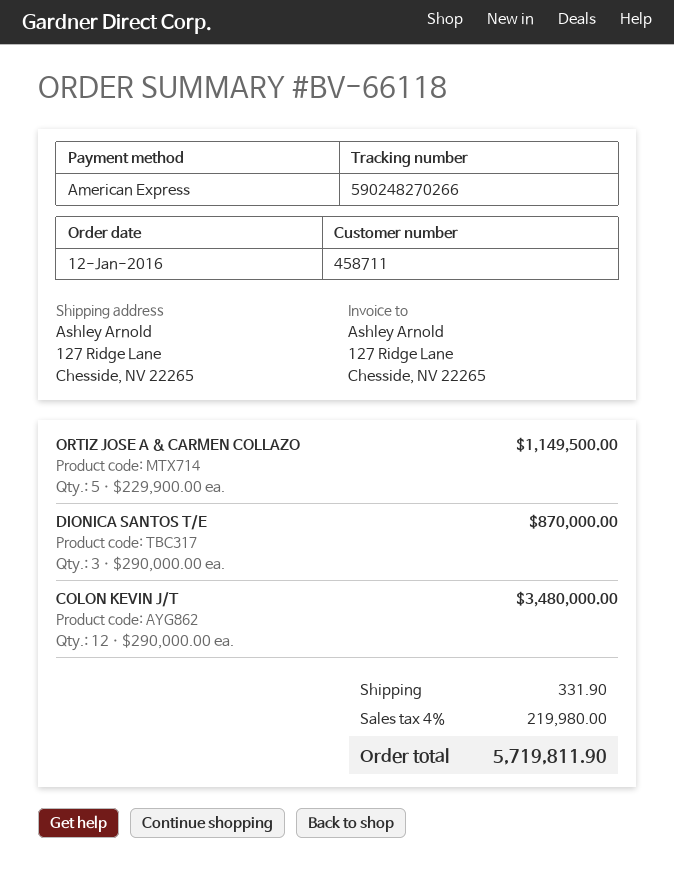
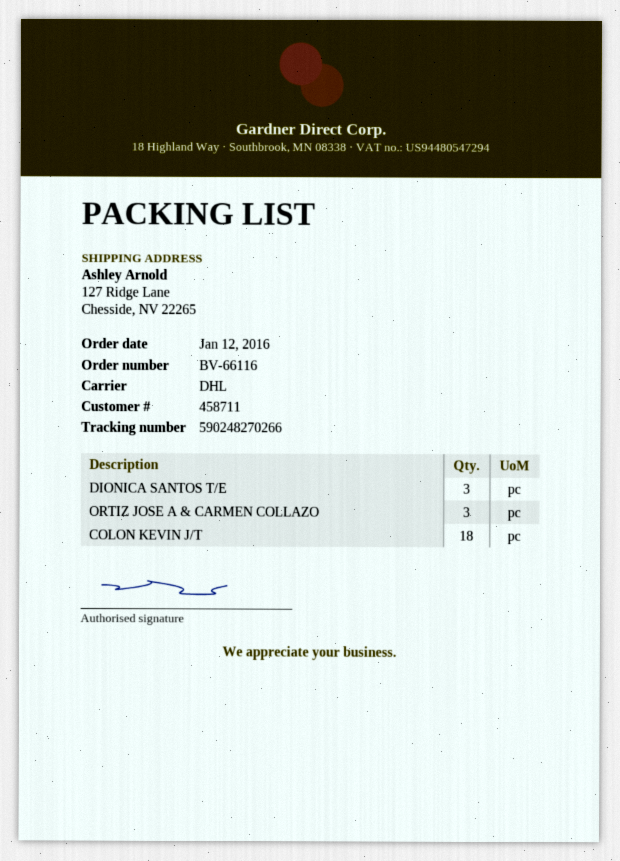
order number: BV-66118 -> BV-66116
ORTIZ JOSE A & CARMEN COLLAZO: 5 -> 3
COLON KEVIN J/T: 12 -> 18

